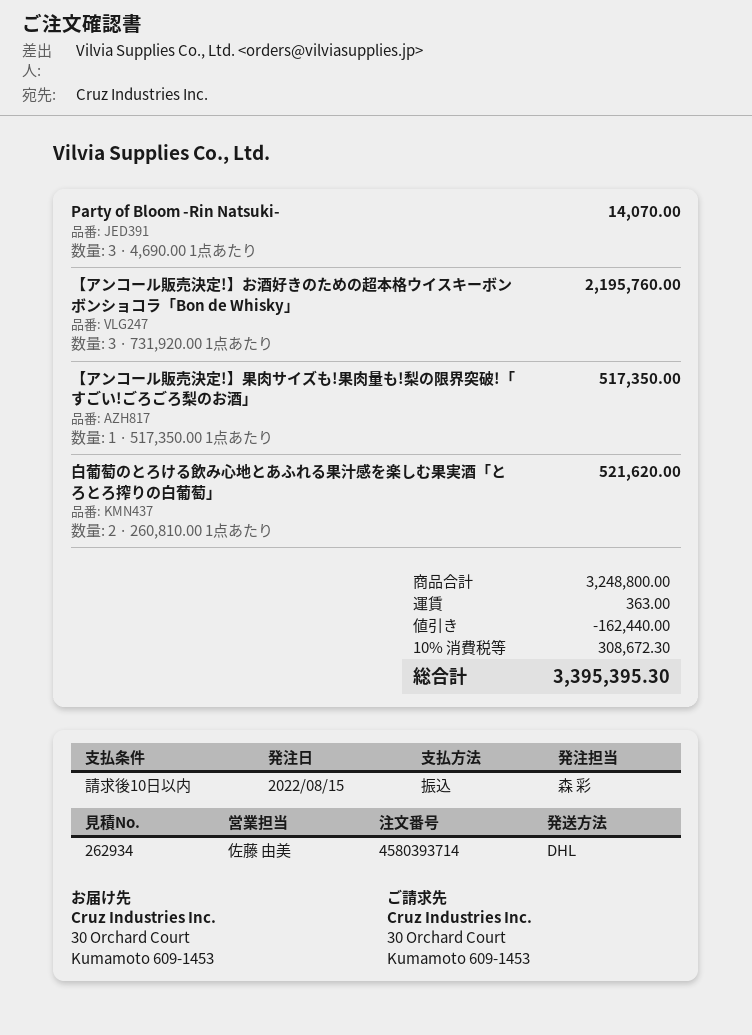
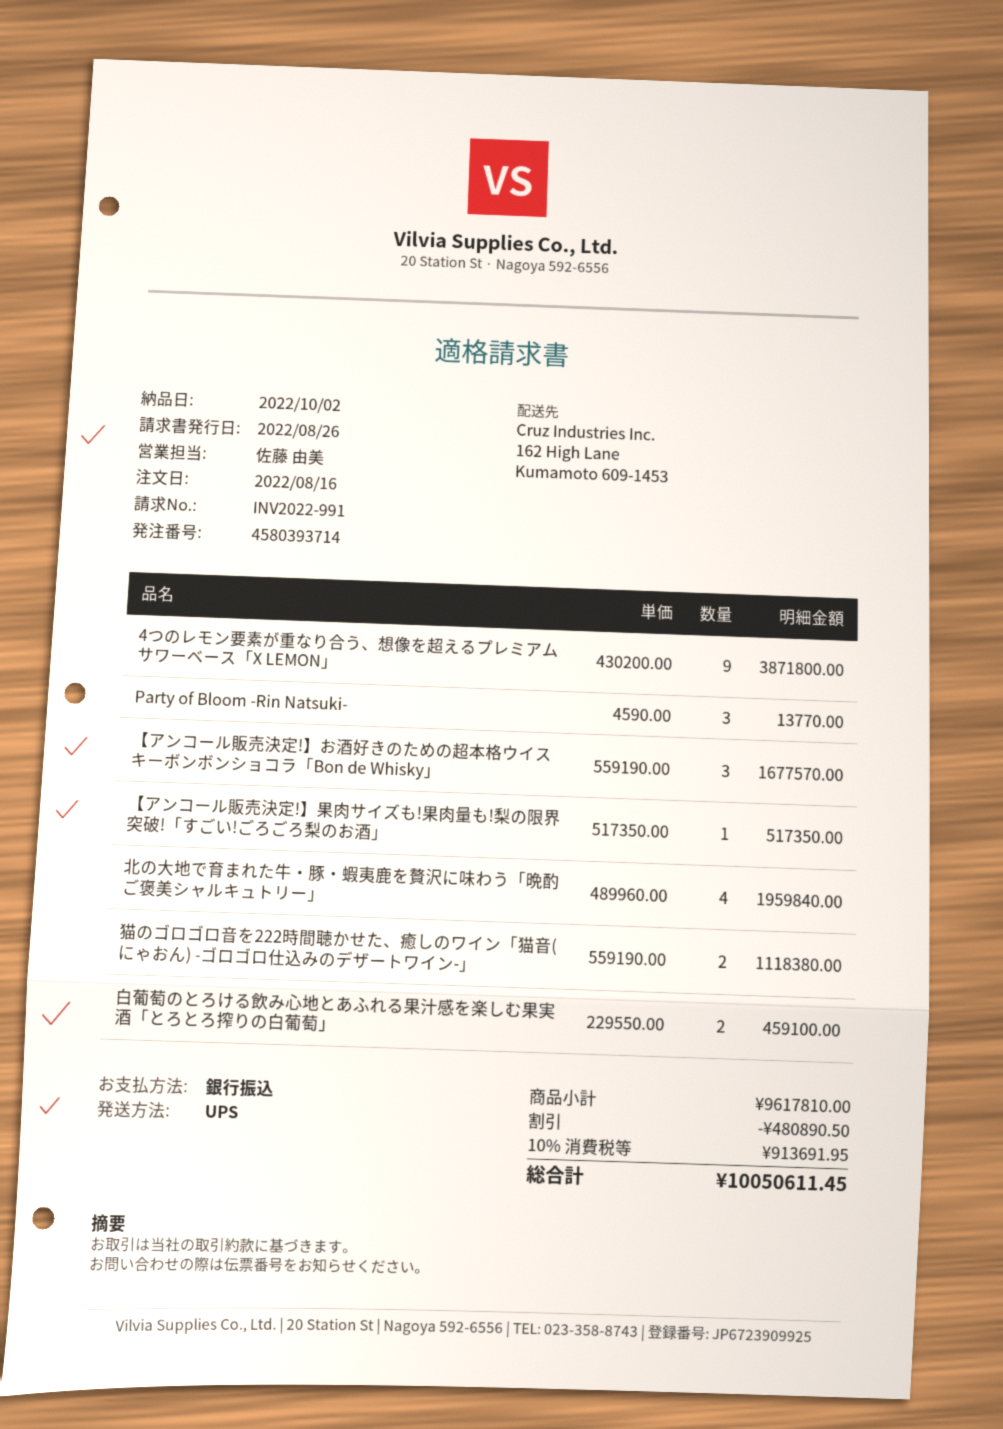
order date: 2022-08-15 -> 2022-08-16
shipping method: DHL -> UPS
ship to: 30 Orchard Court, Kumamoto 609-1453 -> 162 High Lane, Kumamoto 609-1453
Party of Bloom -Rin Natsuki-: 3 x 4690.00 = 14070.00 -> 3 x 4590.00 = 13770.00
【アンコール販売決定!】お酒好きのための超本格ウイスキーボンボンショコラ「Bon de Whisky」: 3 x 731920.00 = 2195760.00 -> 3 x 559190.00 = 1677570.00
白葡萄のとろける飲み心地とあふれる果汁感を楽しむ果実酒「とろとろ搾りの白葡萄」: 2 x 260810.00 = 521620.00 -> 2 x 229550.00 = 459100.00
4つのレモン要素が重なり合う、想像を超えるプレミアムサワーベース「X LEMON」: none -> 9 x 430200.00 = 3871800.00
北の大地で育まれた牛・豚・蝦夷鹿を贅沢に味わう「晩酌ご褒美シャルキュトリー」: none -> 4 x 489960.00 = 1959840.00
猫のゴロゴロ音を222時間聴かせた、癒しのワイン「猫音(にゃおん) -ゴロゴロ仕込みのデザートワイン-」: none -> 2 x 559190.00 = 1118380.00
subtotal: 3248800.00 -> 9617810.00
discount: 162440.00 -> 480890.50
shipping: 363.00 -> none
tax: 10% = 308672.30 -> 10% = 913691.95
total: 3395395.30 -> 10050611.45

